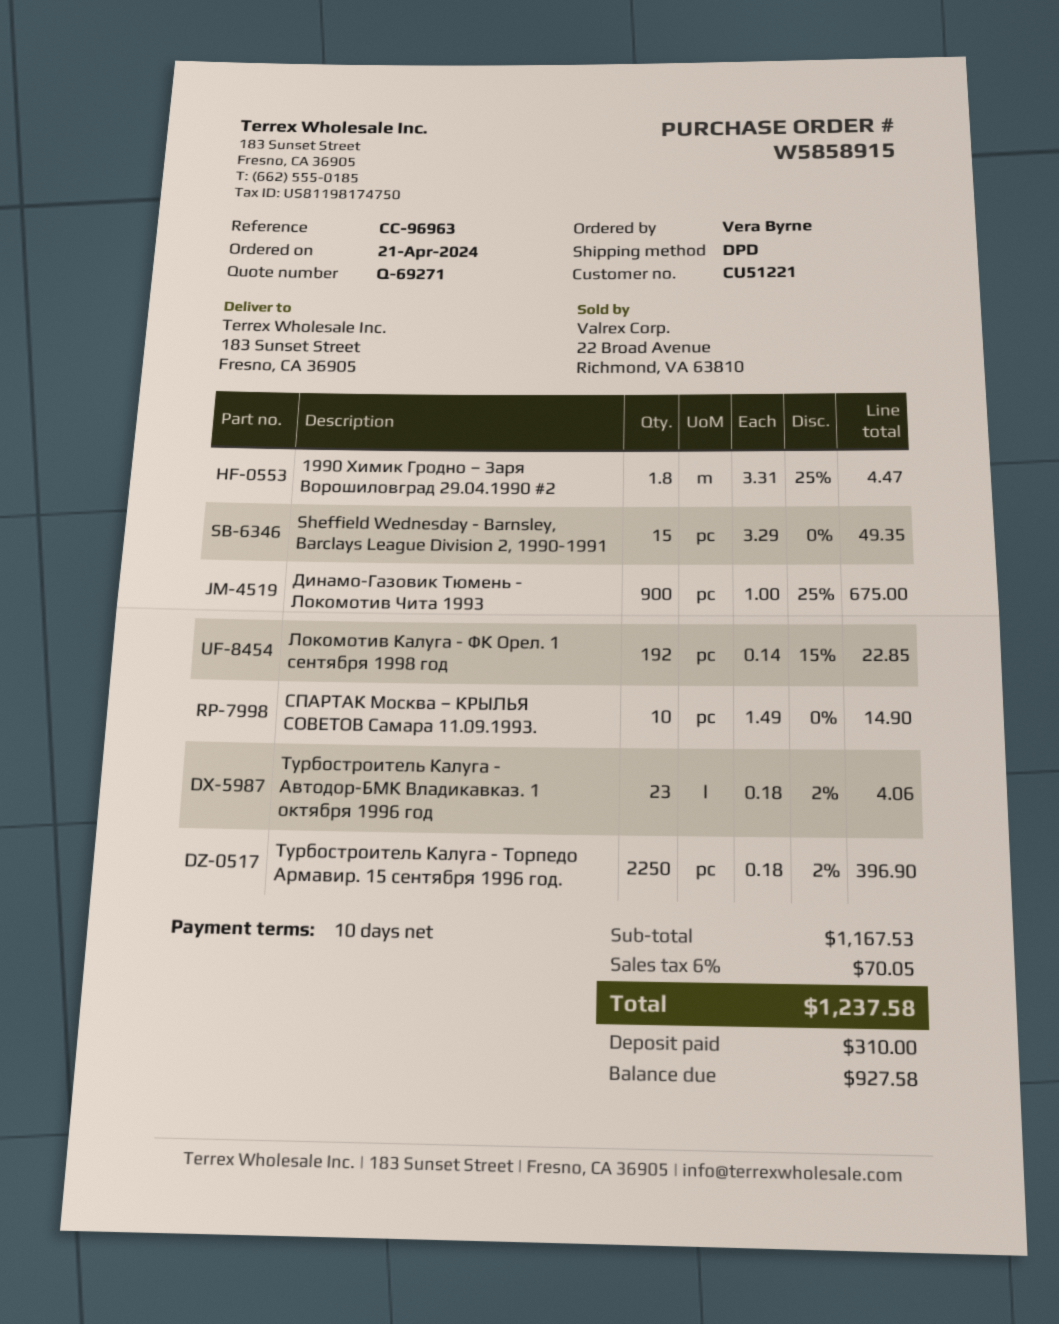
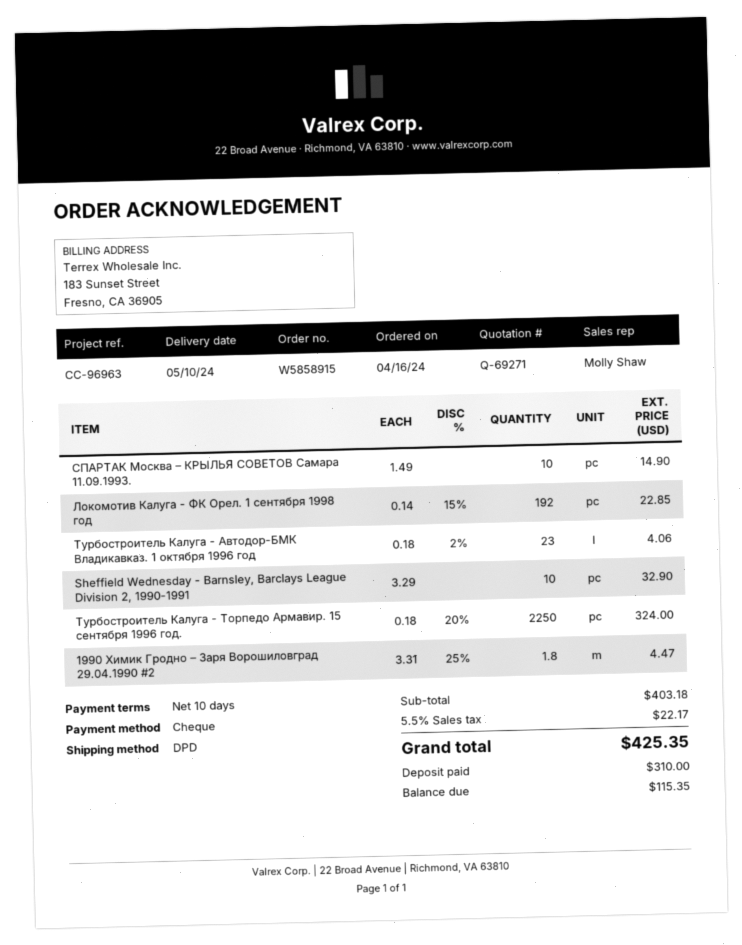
order date: 2024-04-21 -> 2024-04-16
Sheffield Wednesday - Barnsley, Barclays League Division 2, 1990-1991: 15 x 3.29 = 49.35 -> 10 x 3.29 = 32.90
Динамо-Газовик Тюмень - Локомотив Чита 1993: 900 x 1.00 - 25% = 675.00 -> none
Турбостроитель Калуга - Торпедо Армавир. 15 сентября 1996 год.: 2250 x 0.18 - 2% = 396.90 -> 2250 x 0.18 - 20% = 324.00
subtotal: 1167.53 -> 403.18
tax: 6% = 70.05 -> 5.5% = 22.17
total: 1237.58 -> 425.35
balance: 927.58 -> 115.35

